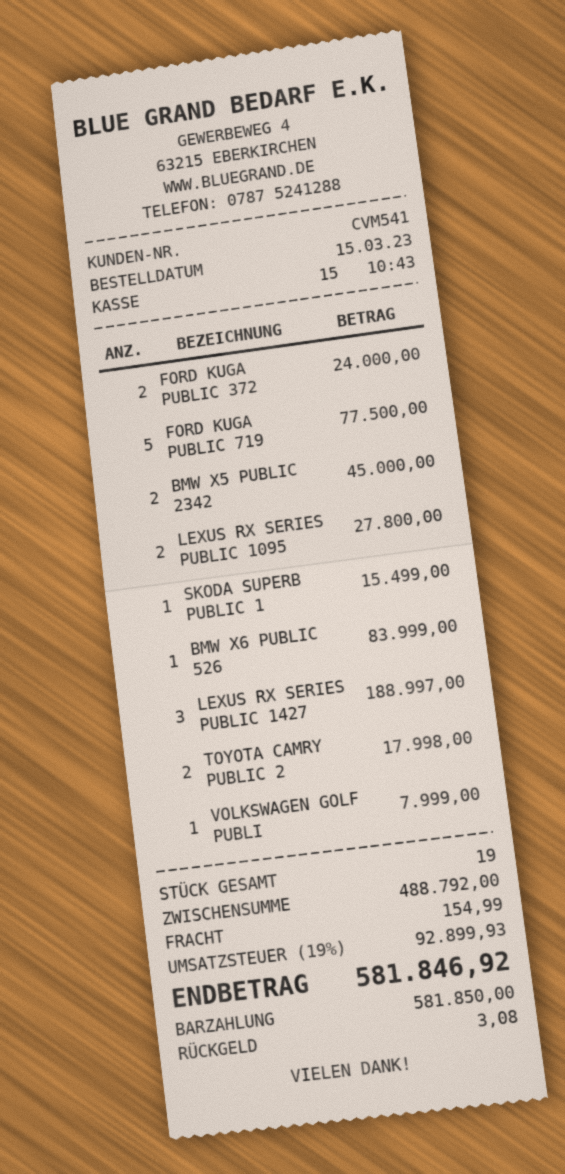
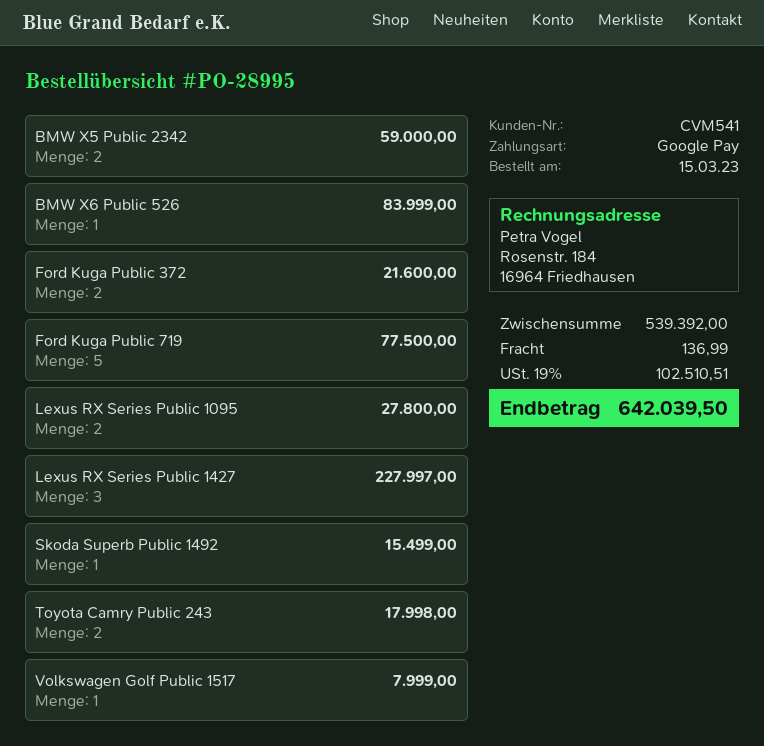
payment method: cash -> Google Pay
FORD KUGA PUBLIC 372: 2 for 24000.00 -> 2 for 21600.00
BMW X5 PUBLIC 2342: 2 for 45000.00 -> 2 for 59000.00
LEXUS RX SERIES PUBLIC 1427: 3 for 188997.00 -> 3 for 227997.00
subtotal: 488792.00 -> 539392.00
shipping: 154.99 -> 136.99
tax: 19% = 92899.93 -> 19% = 102510.51
total: 581846.92 -> 642039.50

